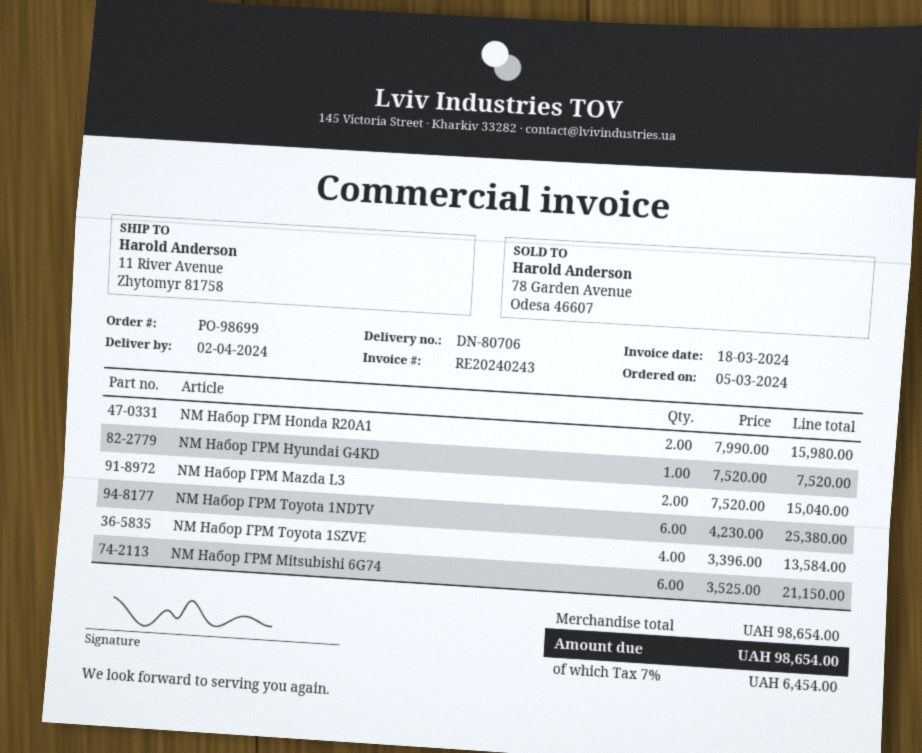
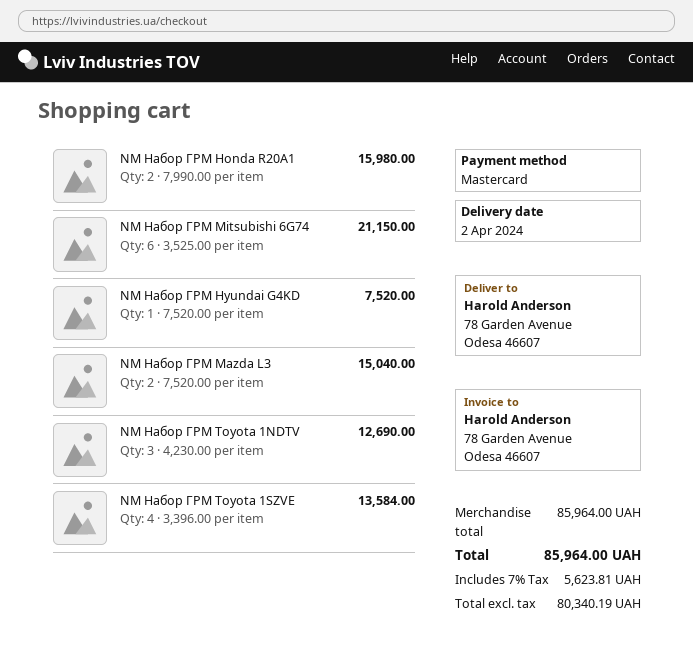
ship to: 11 River Avenue, Zhytomyr 81758 -> 78 Garden Avenue, Odesa 46607
NM Набор ГРМ Toyota 1NDTV: 6 x 4230.00 = 25380.00 -> 3 x 4230.00 = 12690.00
subtotal: 98654.00 -> 85964.00
tax: 7% = 6454.00 -> 7% = 5623.81
total: 98654.00 -> 85964.00

